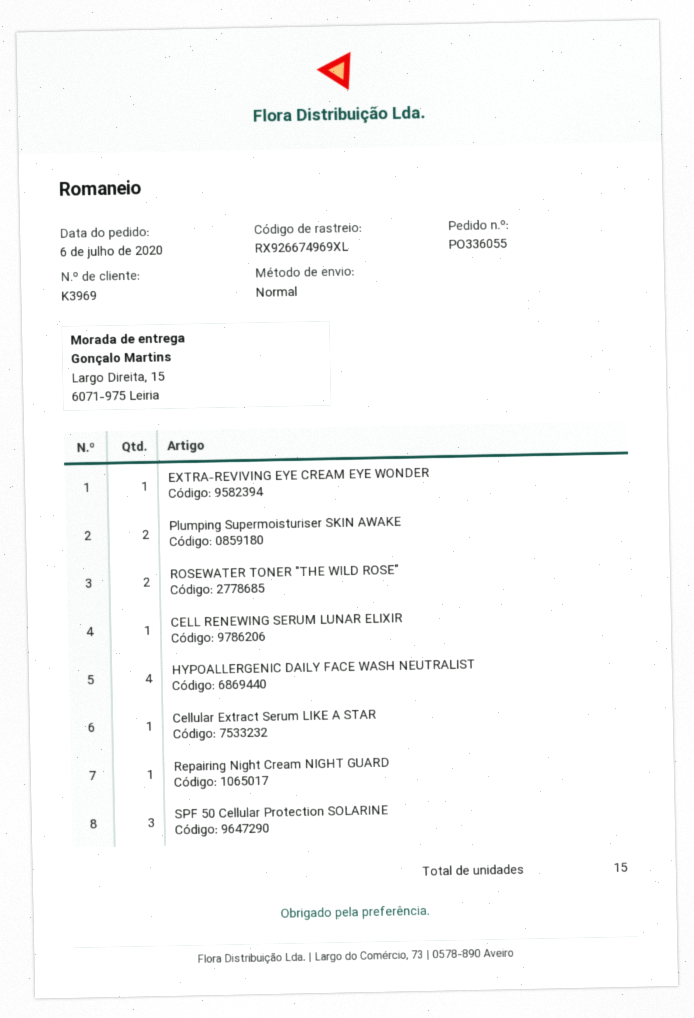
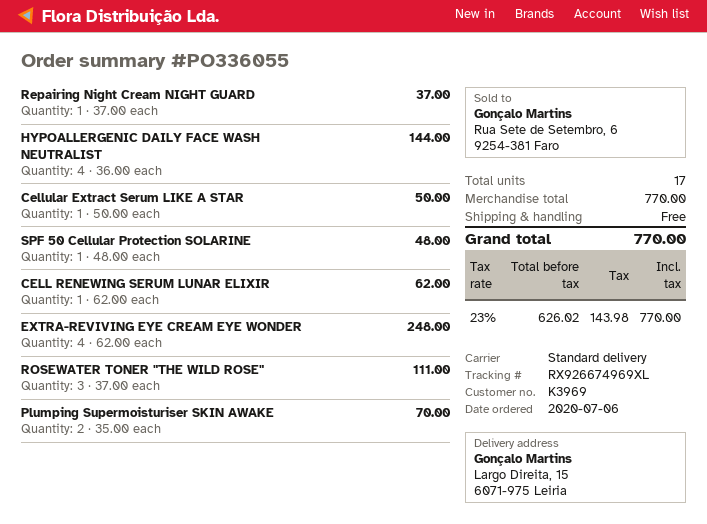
EXTRA-REVIVING EYE CREAM EYE WONDER: 1 -> 4
ROSEWATER TONER "THE WILD ROSE": 2 -> 3
SPF 50 Cellular Protection SOLARINE: 3 -> 1
total quantity: 15 -> 17

